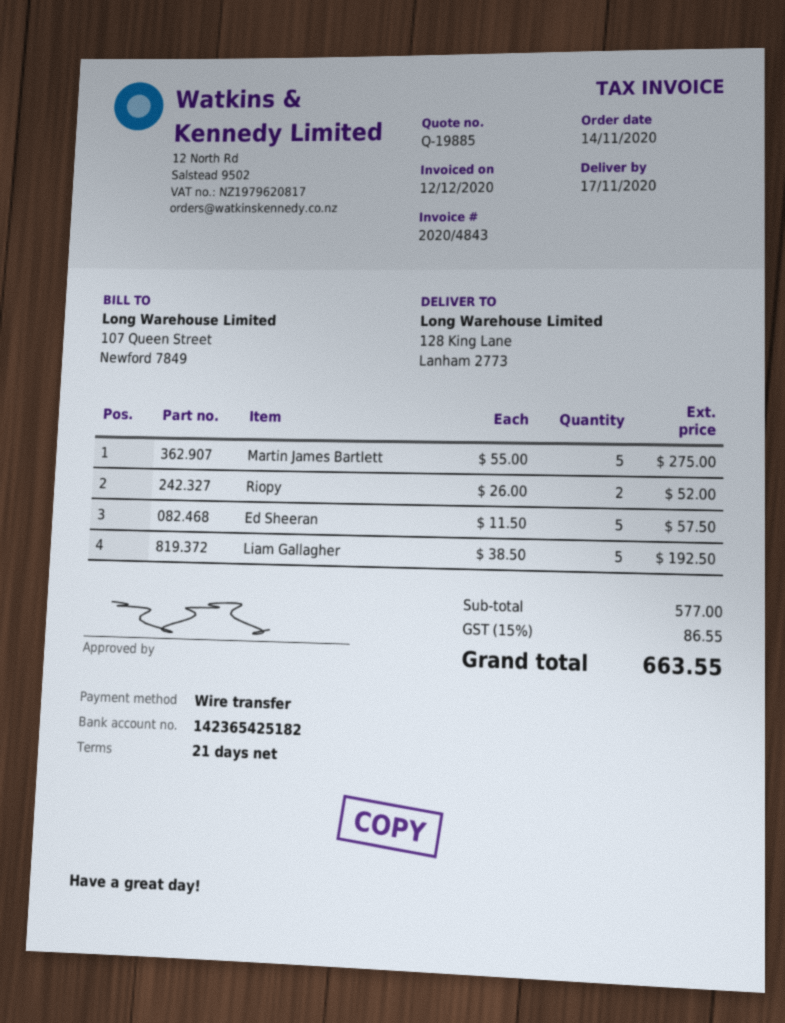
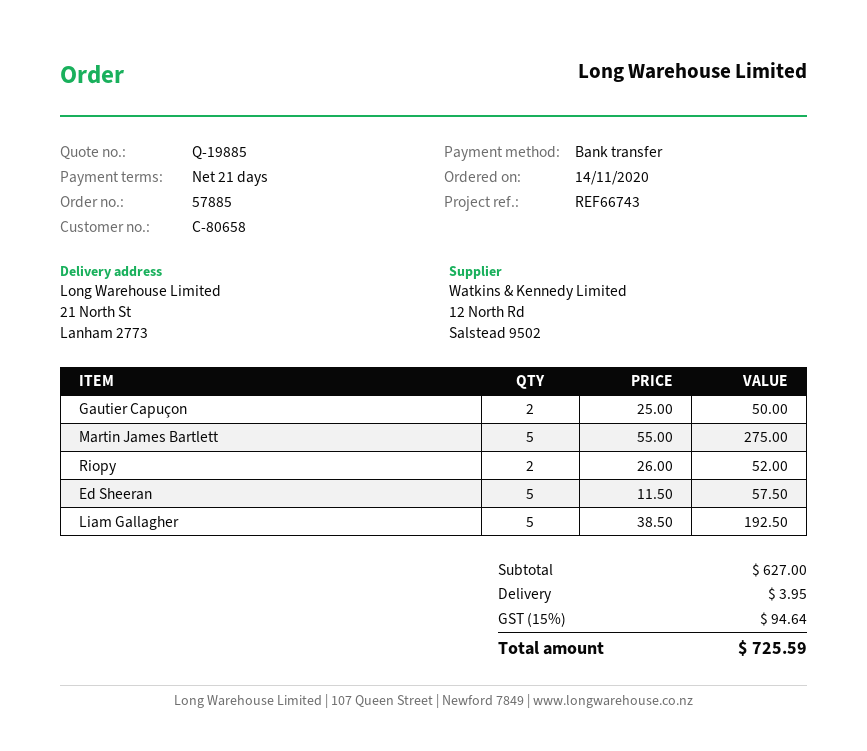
ship to: 128 King Lane, Lanham 2773 -> 21 North St, Lanham 2773
Gautier Capuçon: none -> 2 x 25.00 = 50.00
subtotal: 577.00 -> 627.00
shipping: none -> 3.95
tax: 15% = 86.55 -> 15% = 94.64
total: 663.55 -> 725.59

